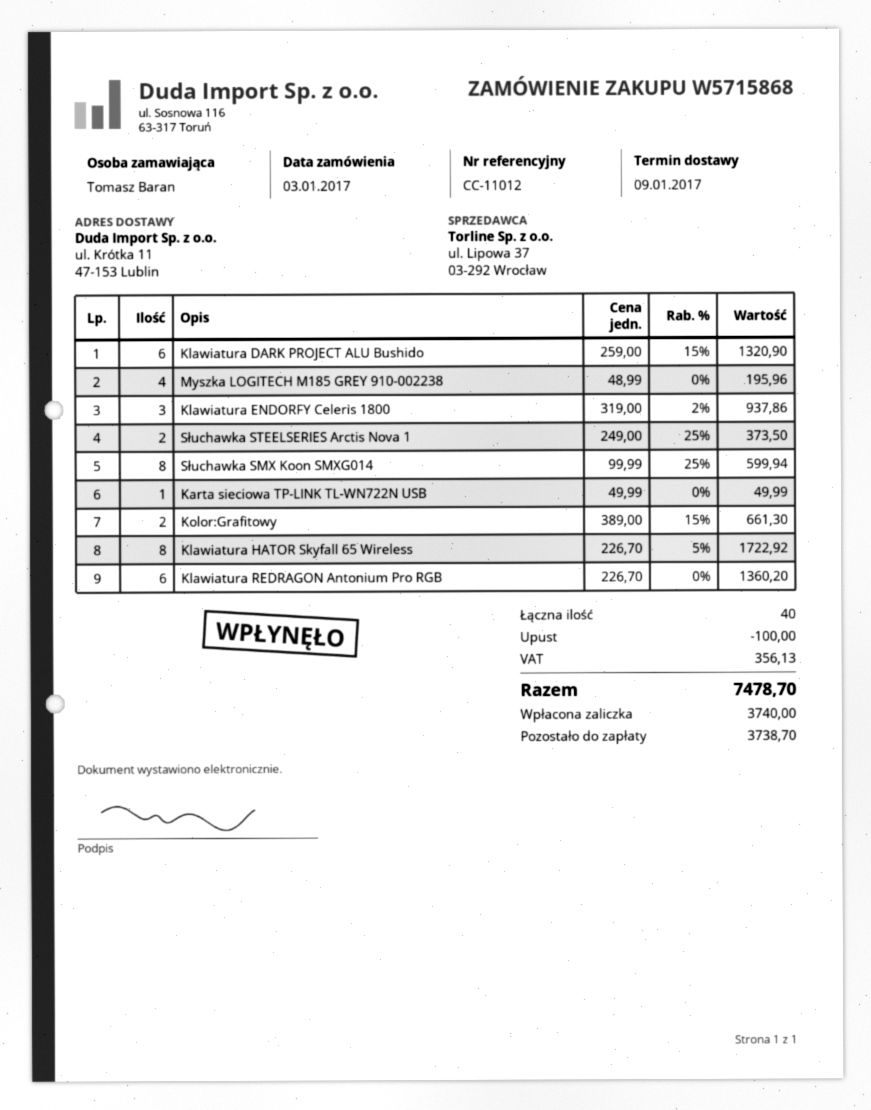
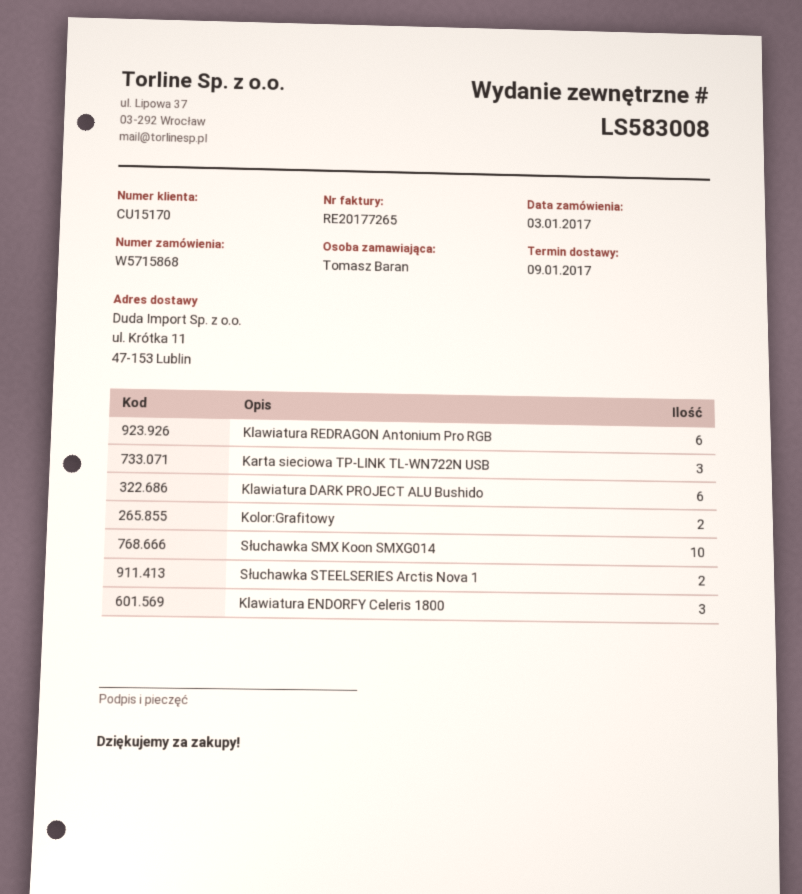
Myszka LOGITECH M185 GREY 910-002238: 4 -> none
Słuchawka SMX Koon SMXG014: 8 -> 10
Karta sieciowa TP-LINK TL-WN722N USB: 1 -> 3
Klawiatura HATOR Skyfall 65 Wireless: 8 -> none

